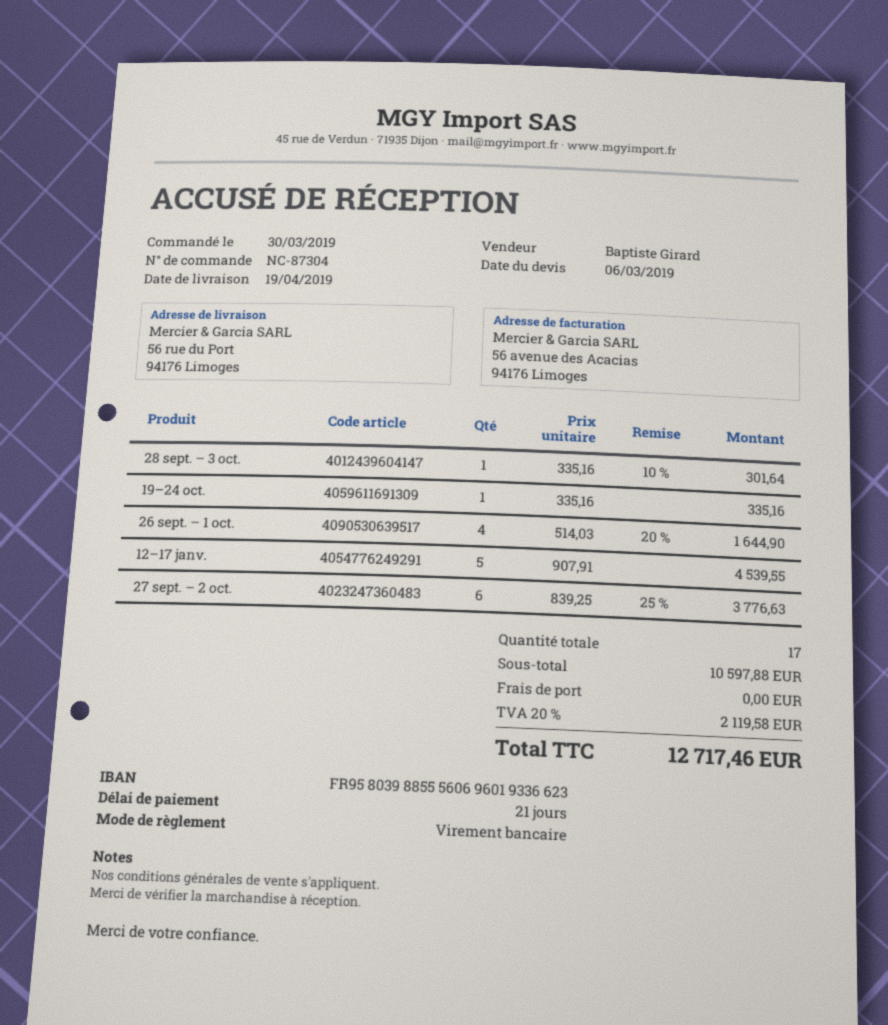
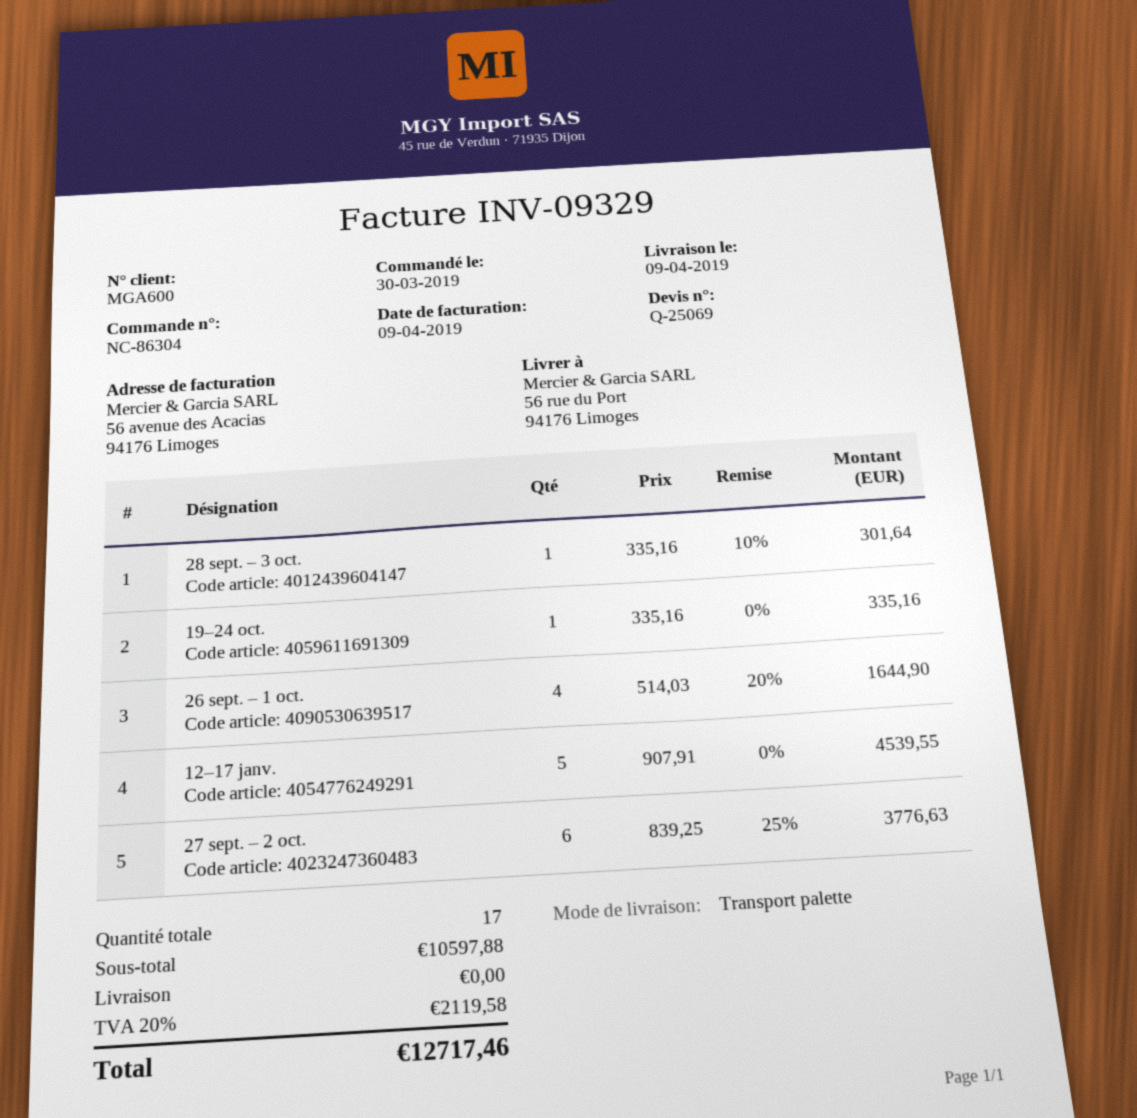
order number: NC-87304 -> NC-86304
delivery date: 2019-04-19 -> 2019-04-09

